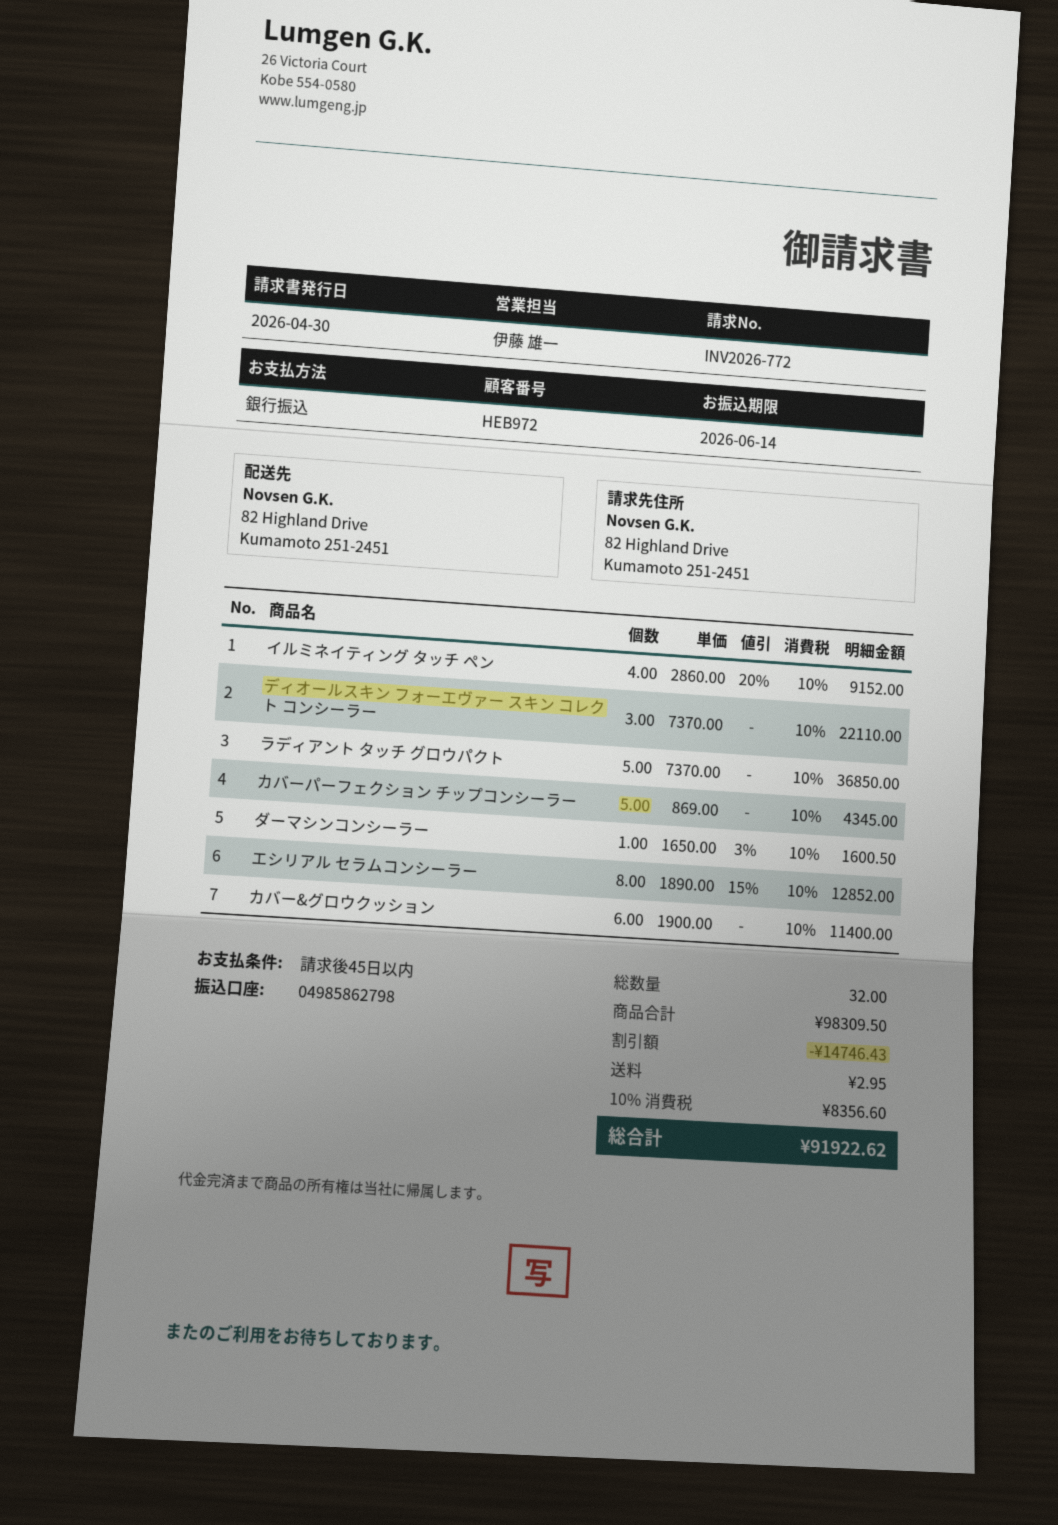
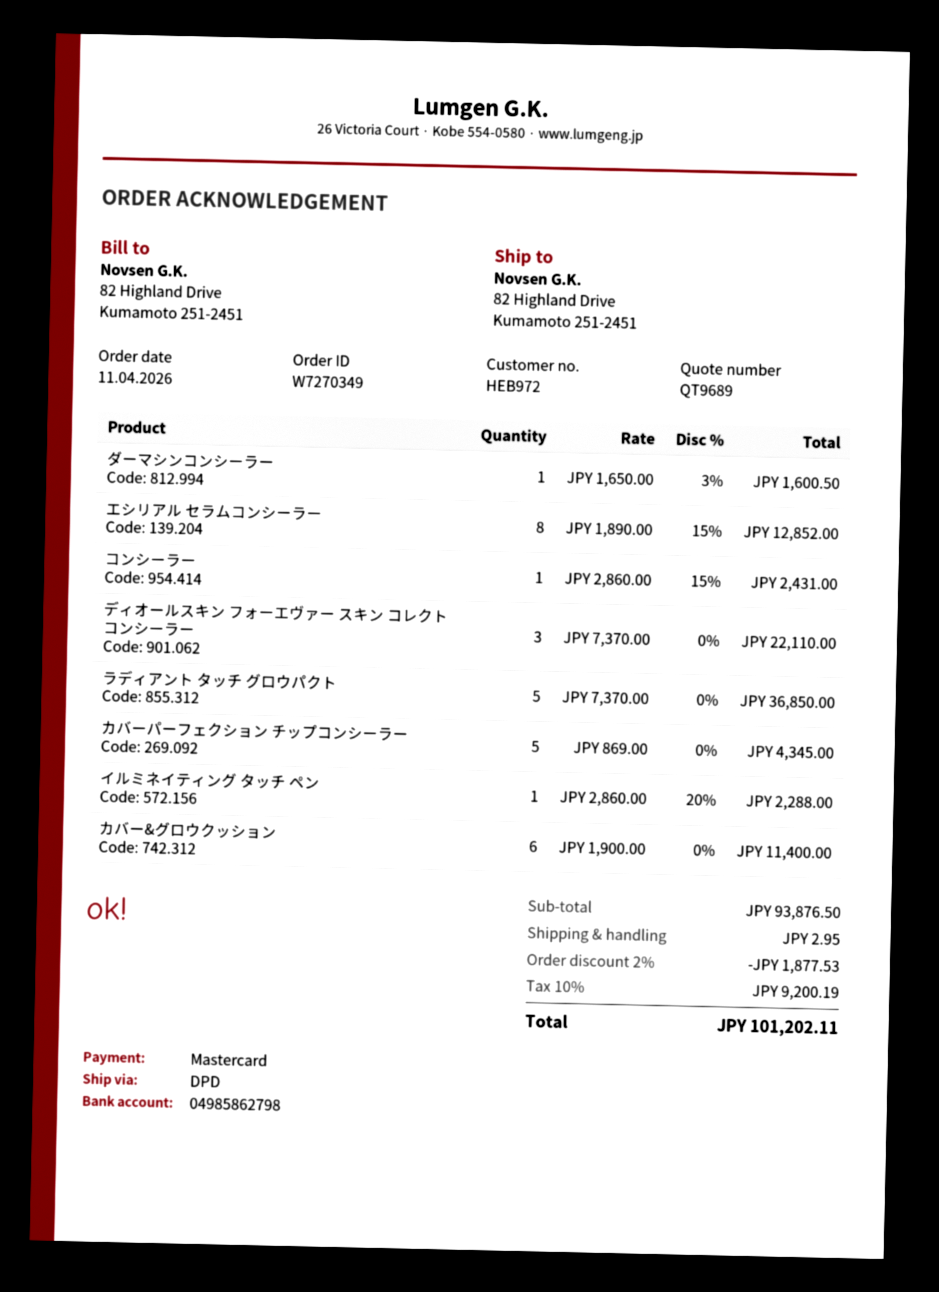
payment method: bank transfer -> Mastercard
イルミネイティング タッチ ペン: 4 x 2860.00 - 20% = 9152.00 -> 1 x 2860.00 - 20% = 2288.00
コンシーラー: none -> 1 x 2860.00 - 15% = 2431.00
subtotal: 98309.50 -> 93876.50
discount: 14746.43 -> 1877.53
tax: 10% = 8356.60 -> 10% = 9200.19
total: 91922.62 -> 101202.11

